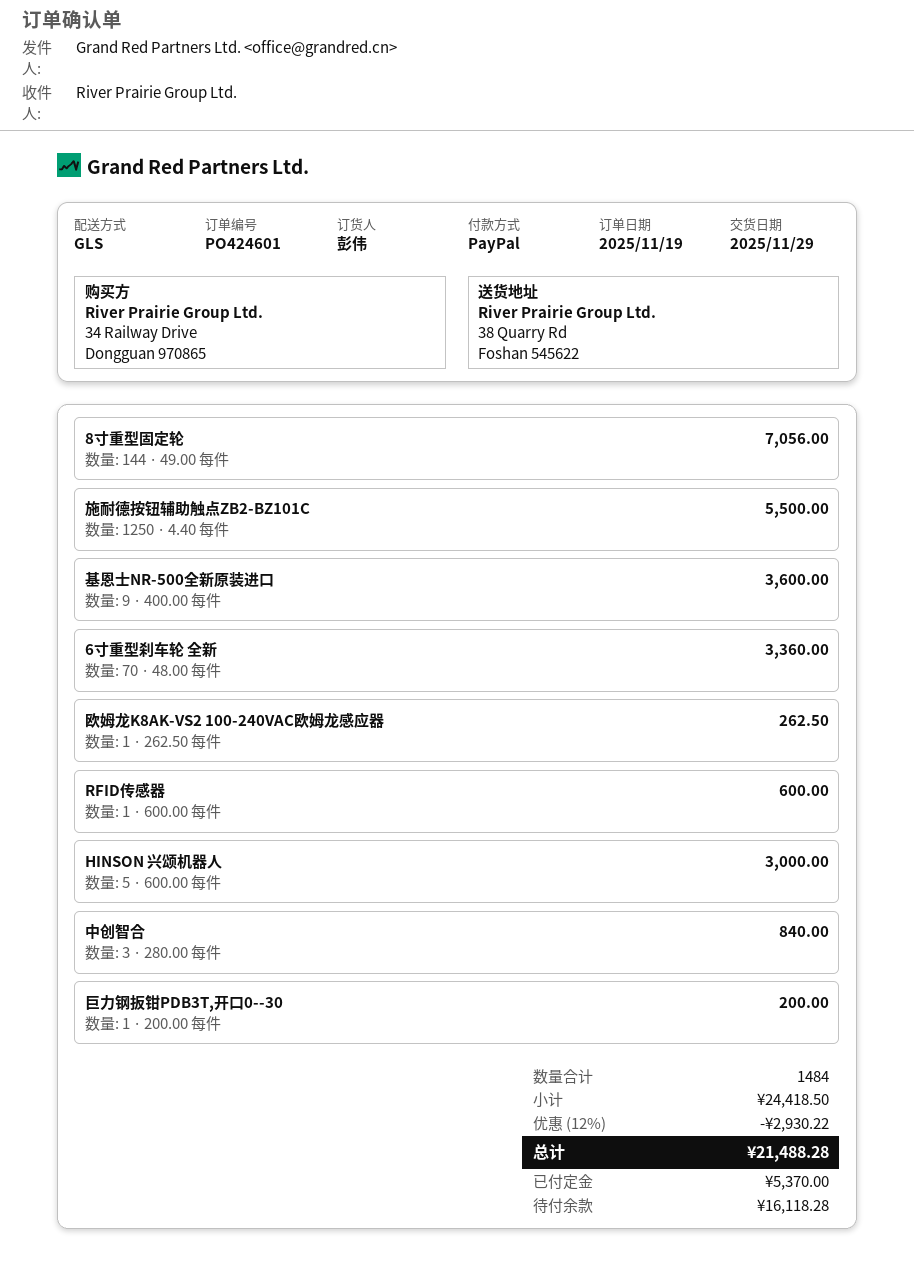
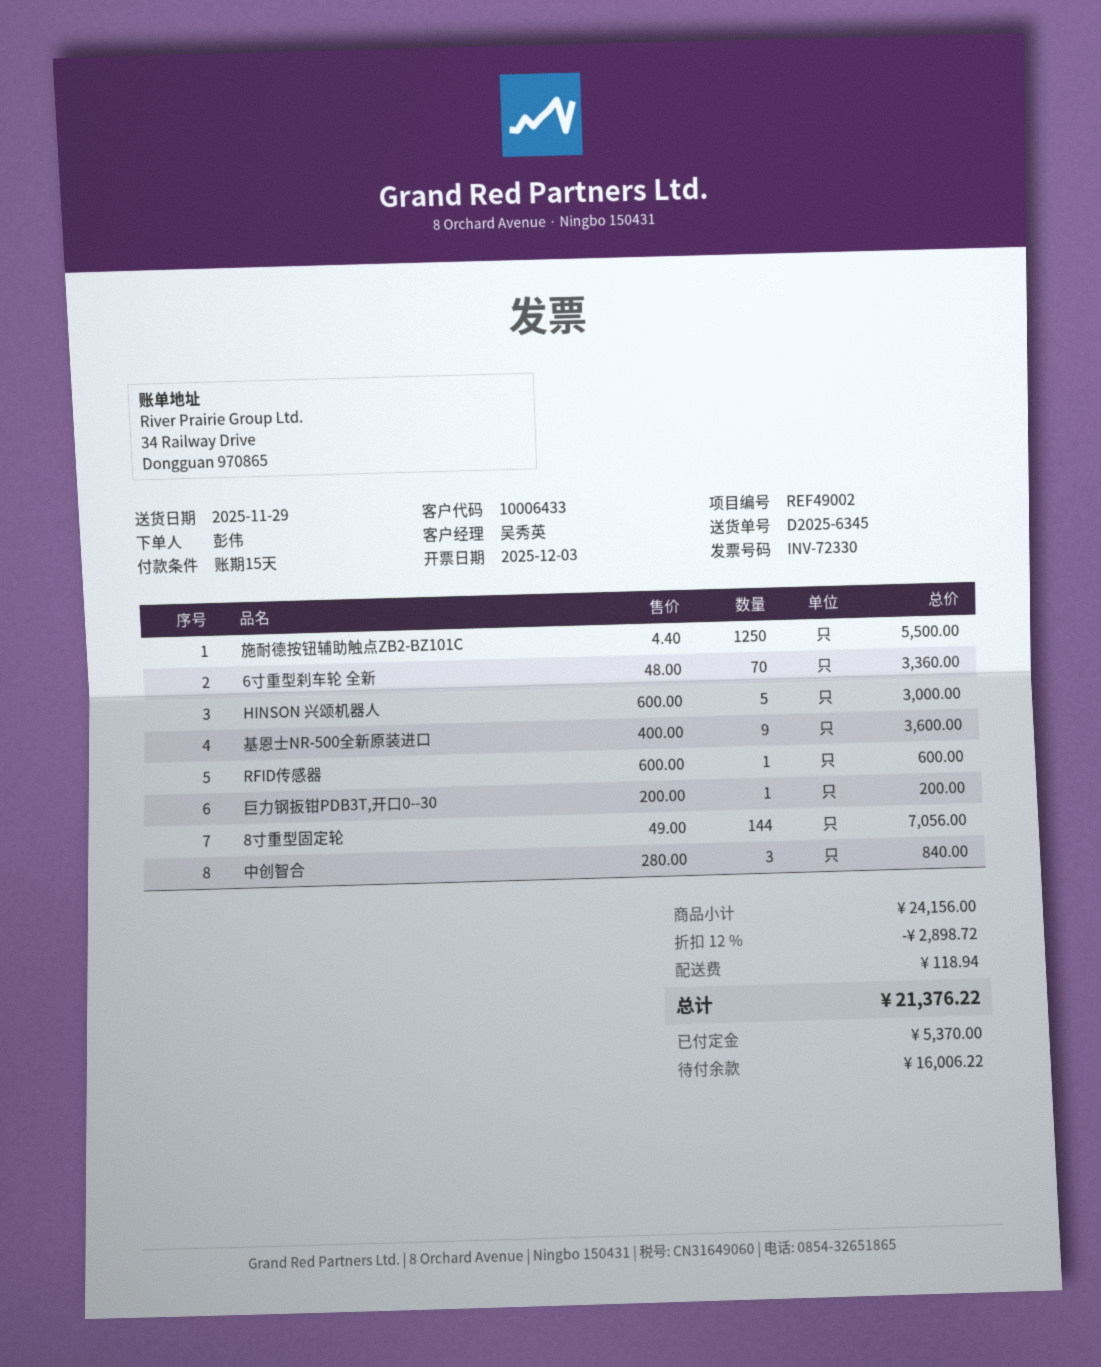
欧姆龙K8AK-VS2 100-240VAC欧姆龙感应器: 1 x 262.50 = 262.50 -> none
subtotal: 24418.50 -> 24156.00
discount: 12% = 2930.22 -> 12% = 2898.72
shipping: none -> 118.94
total: 21488.28 -> 21376.22
balance: 16118.28 -> 16006.22

